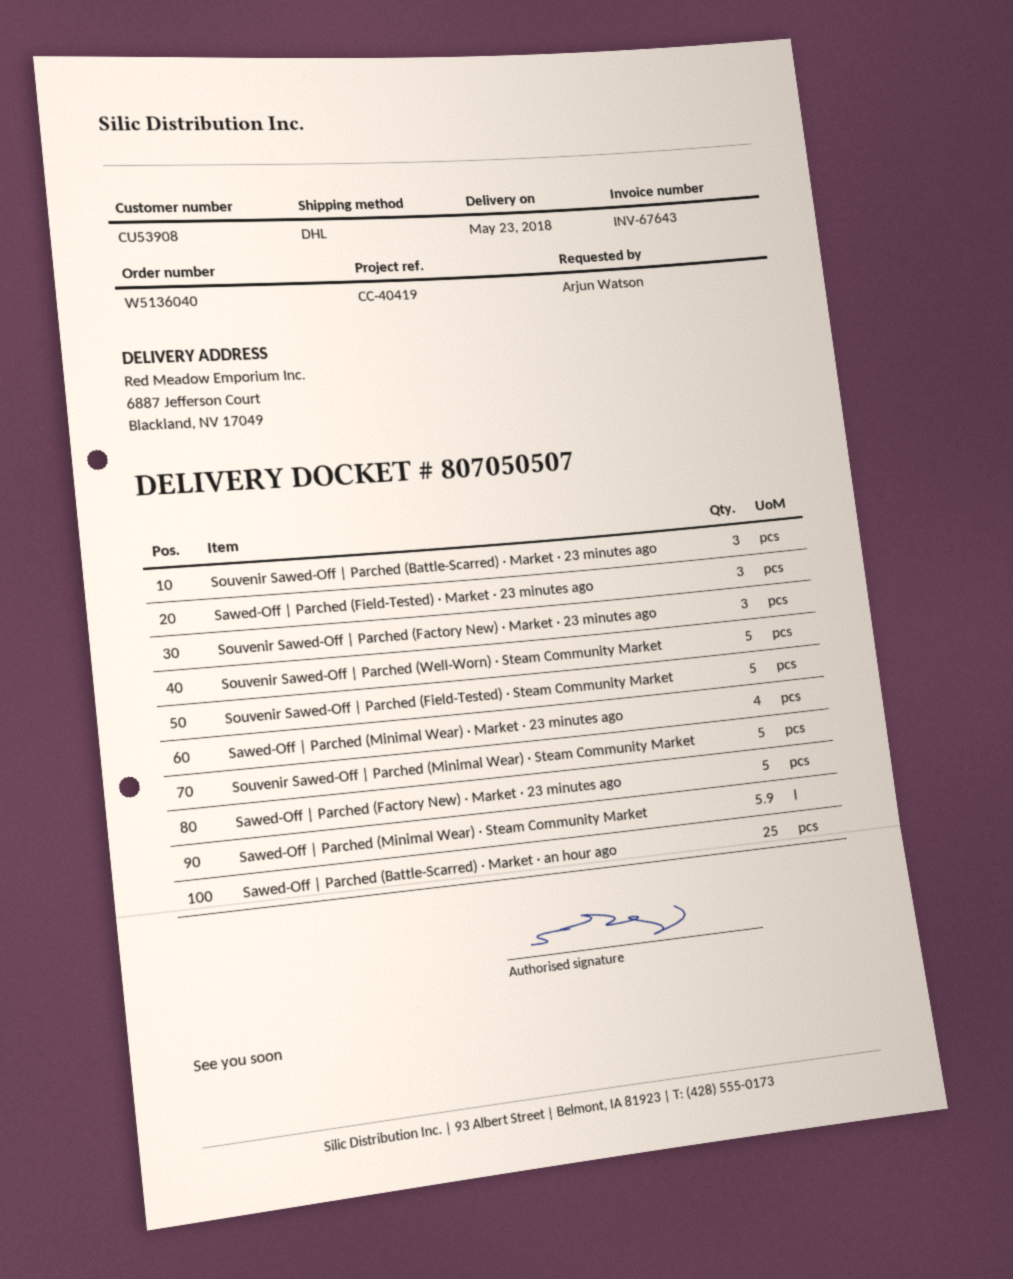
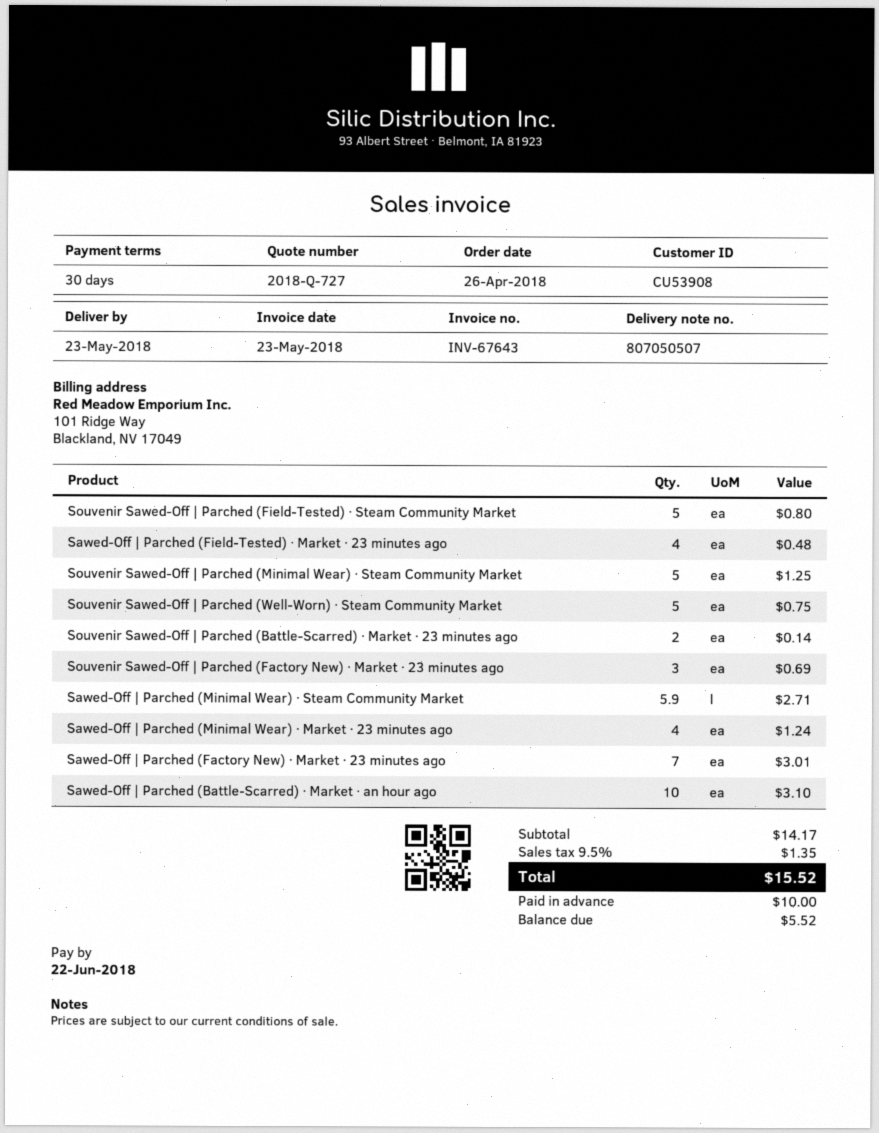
Souvenir Sawed-Off | Parched (Battle-Scarred) · Market · 23 minutes ago: 3 -> 2
Sawed-Off | Parched (Field-Tested) · Market · 23 minutes ago: 3 -> 4
Sawed-Off | Parched (Factory New) · Market · 23 minutes ago: 5 -> 7
Sawed-Off | Parched (Battle-Scarred) · Market · an hour ago: 25 -> 10

